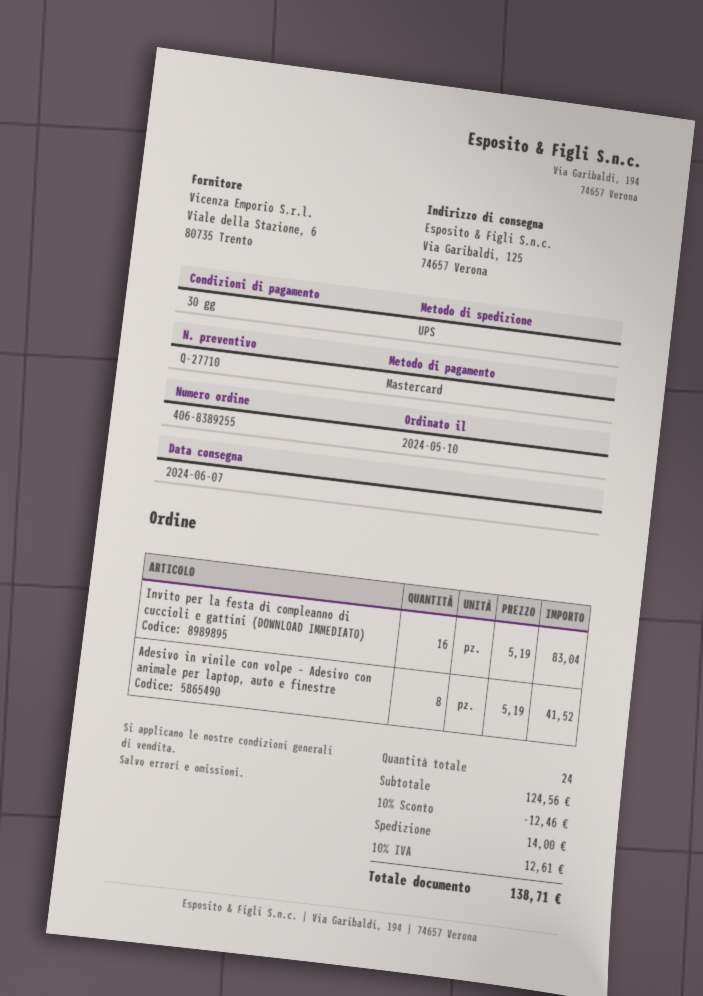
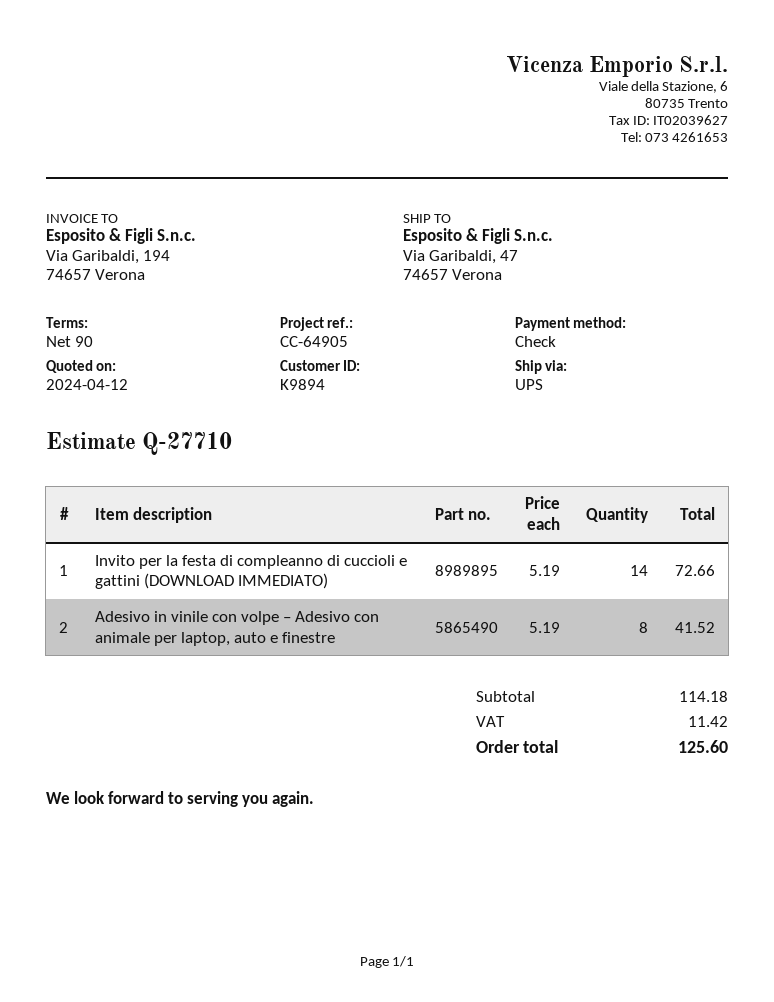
payment terms: 30 days -> 90 days
payment method: Mastercard -> cheque
ship to: Via Garibaldi, 125, 74657 Verona -> Via Garibaldi, 47, 74657 Verona
Invito per la festa di compleanno di cuccioli e gattini (DOWNLOAD IMMEDIATO): 16 x 5.19 = 83.04 -> 14 x 5.19 = 72.66
subtotal: 124.56 -> 114.18
discount: 10% = 12.46 -> none
shipping: 14.00 -> none
tax: 12.61 -> 11.42
total: 138.71 -> 125.60

